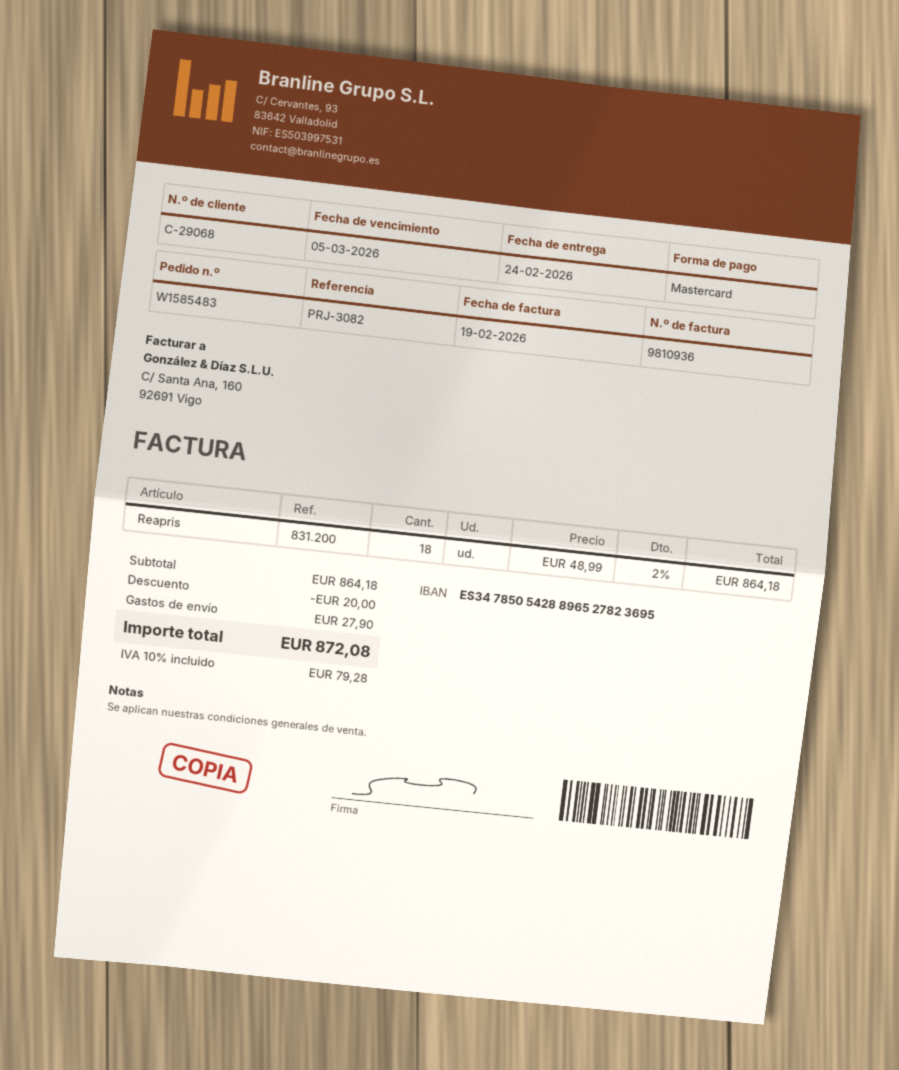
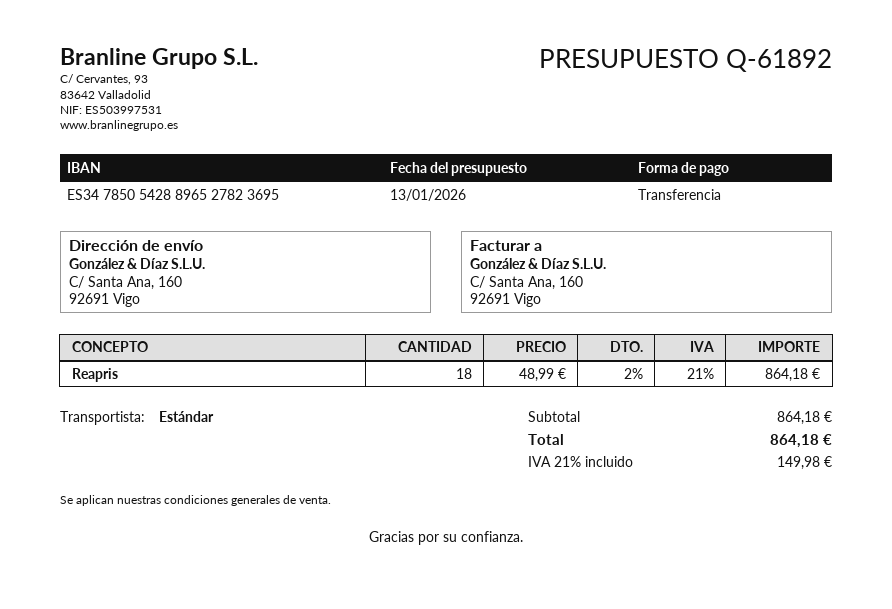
payment method: Mastercard -> bank transfer
discount: 20.00 -> none
shipping: 27.90 -> none
tax: 10% = 79.28 -> 21% = 149.98
total: 872.08 -> 864.18

